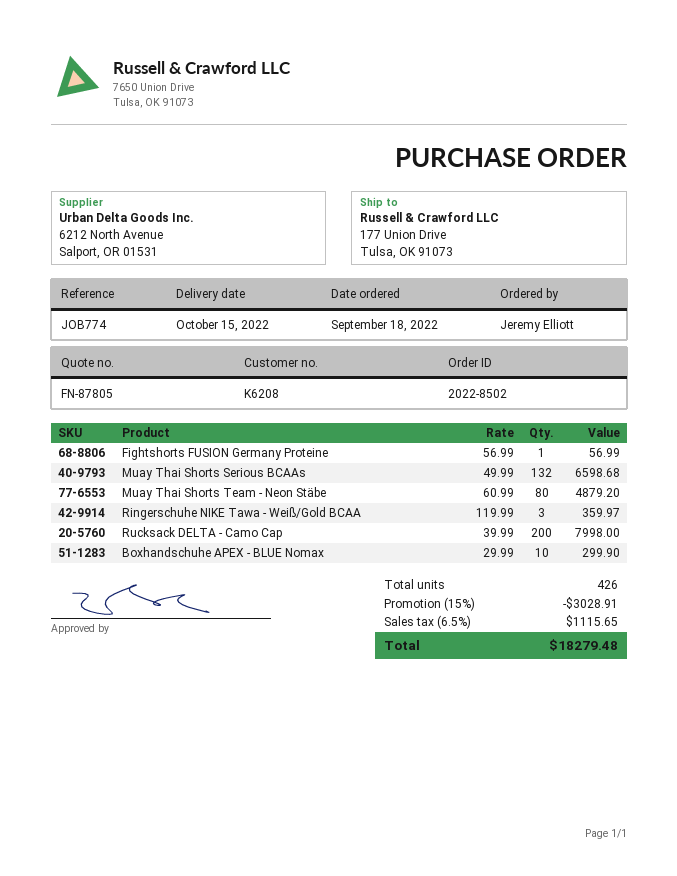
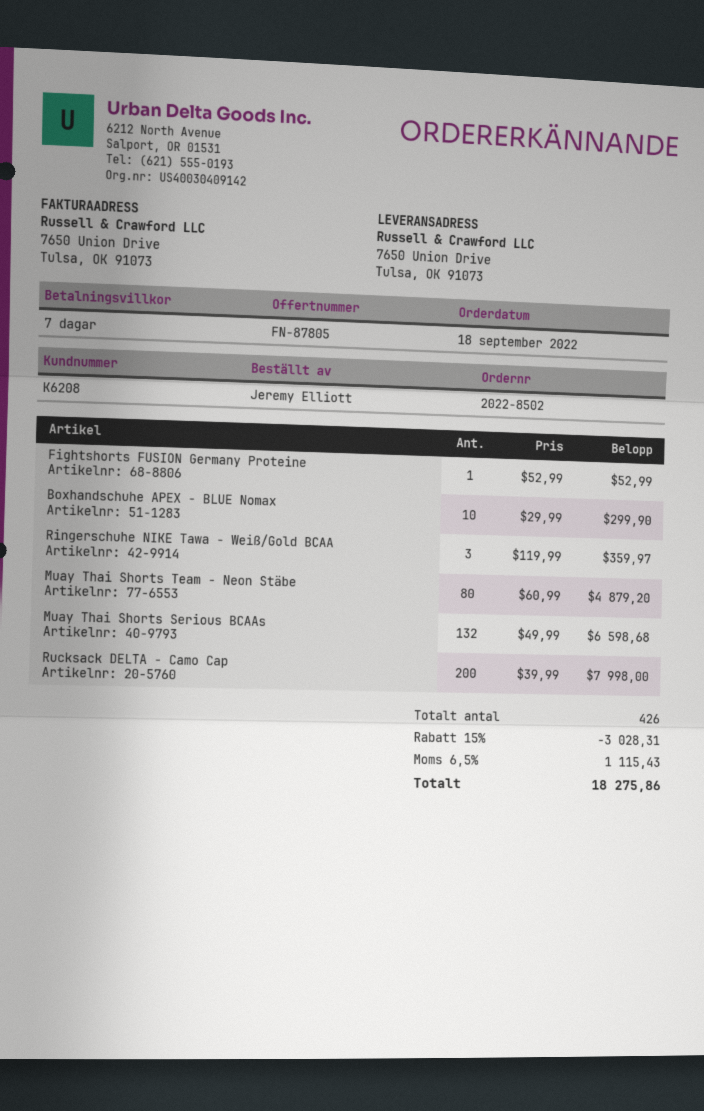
ship to: 177 Union Drive, Tulsa, OK 91073 -> 7650 Union Drive, Tulsa, OK 91073
Fightshorts FUSION Germany Proteine: 1 x 56.99 = 56.99 -> 1 x 52.99 = 52.99
discount: 15% = 3028.91 -> 15% = 3028.31
tax: 6.5% = 1115.65 -> 6.5% = 1115.43
total: 18279.48 -> 18275.86

